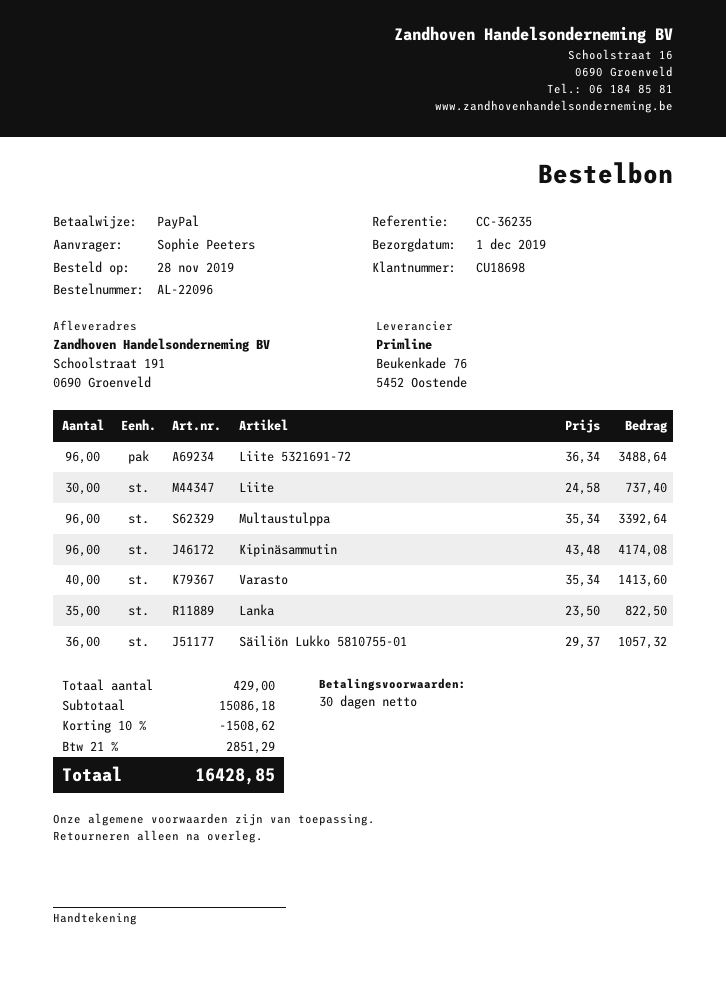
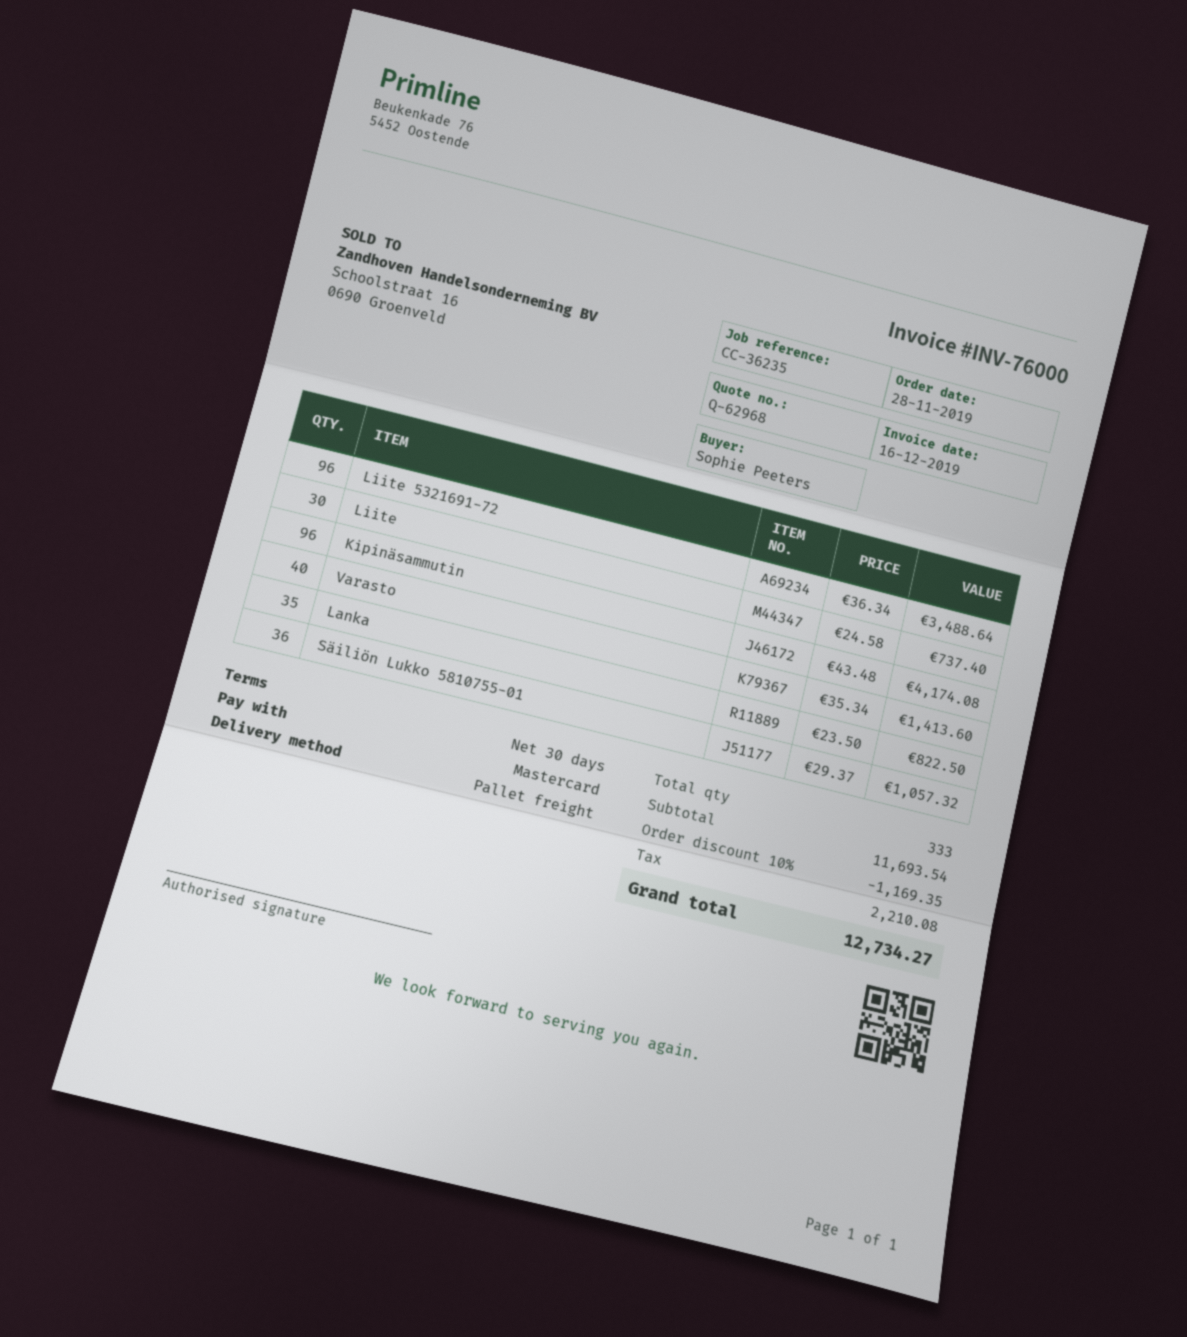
payment method: PayPal -> Mastercard
Multaustulppa: 96 x 35.34 = 3392.64 -> none
total quantity: 429 -> 333
subtotal: 15086.18 -> 11693.54
discount: 10% = 1508.62 -> 10% = 1169.35
tax: 2851.29 -> 2210.08
total: 16428.85 -> 12734.27

